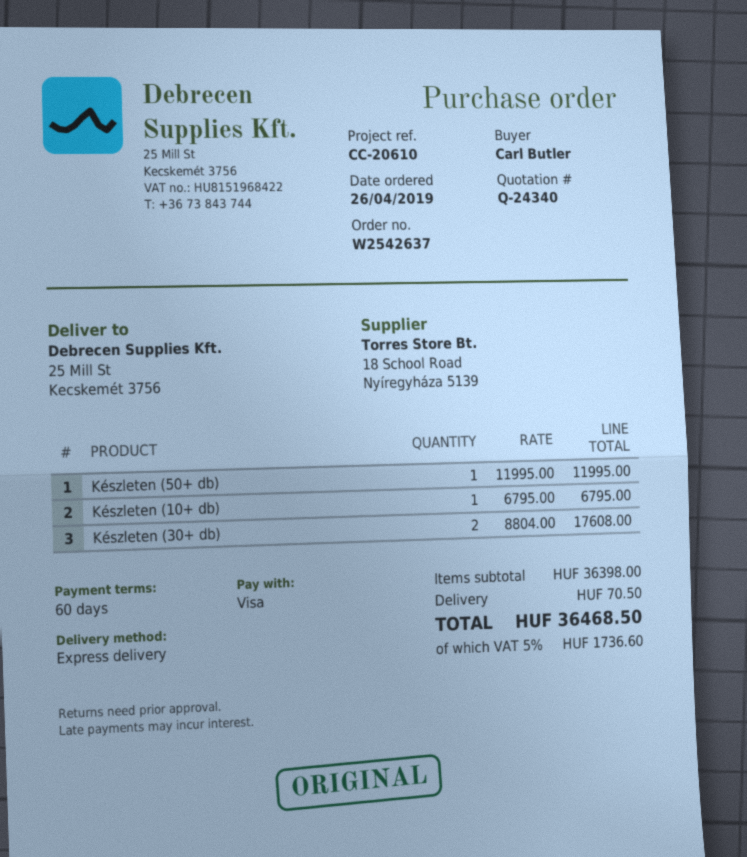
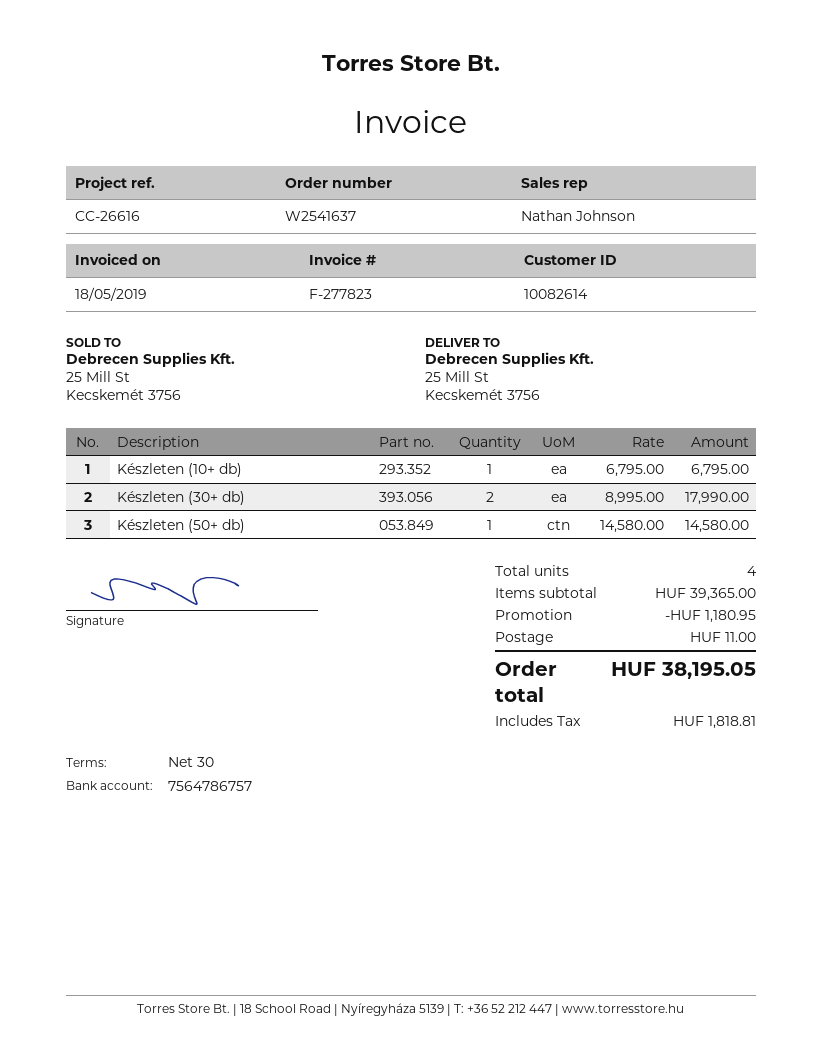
order number: W2542637 -> W2541637
payment terms: 60 days -> 30 days
reference: CC-20610 -> CC-26616
Készleten (50+ db): 1 x 11995.00 = 11995.00 -> 1 x 14580.00 = 14580.00
Készleten (30+ db): 2 x 8804.00 = 17608.00 -> 2 x 8995.00 = 17990.00
subtotal: 36398.00 -> 39365.00
discount: none -> 1180.95
shipping: 70.50 -> 11.00
tax: 1736.60 -> 1818.81
total: 36468.50 -> 38195.05

